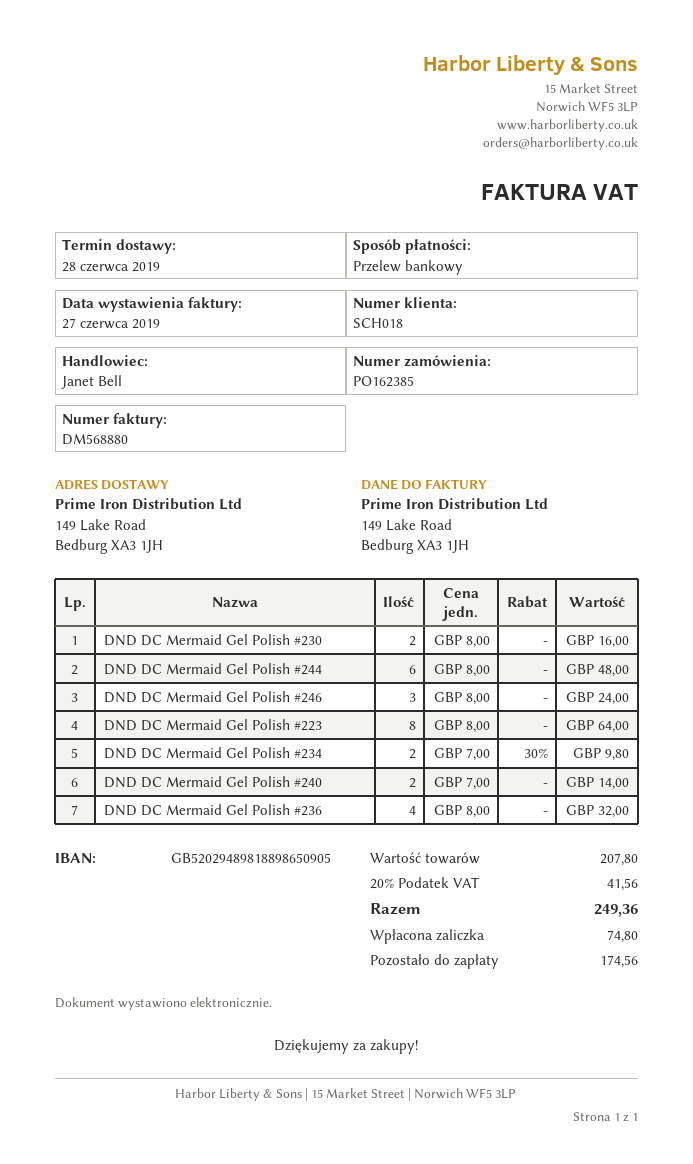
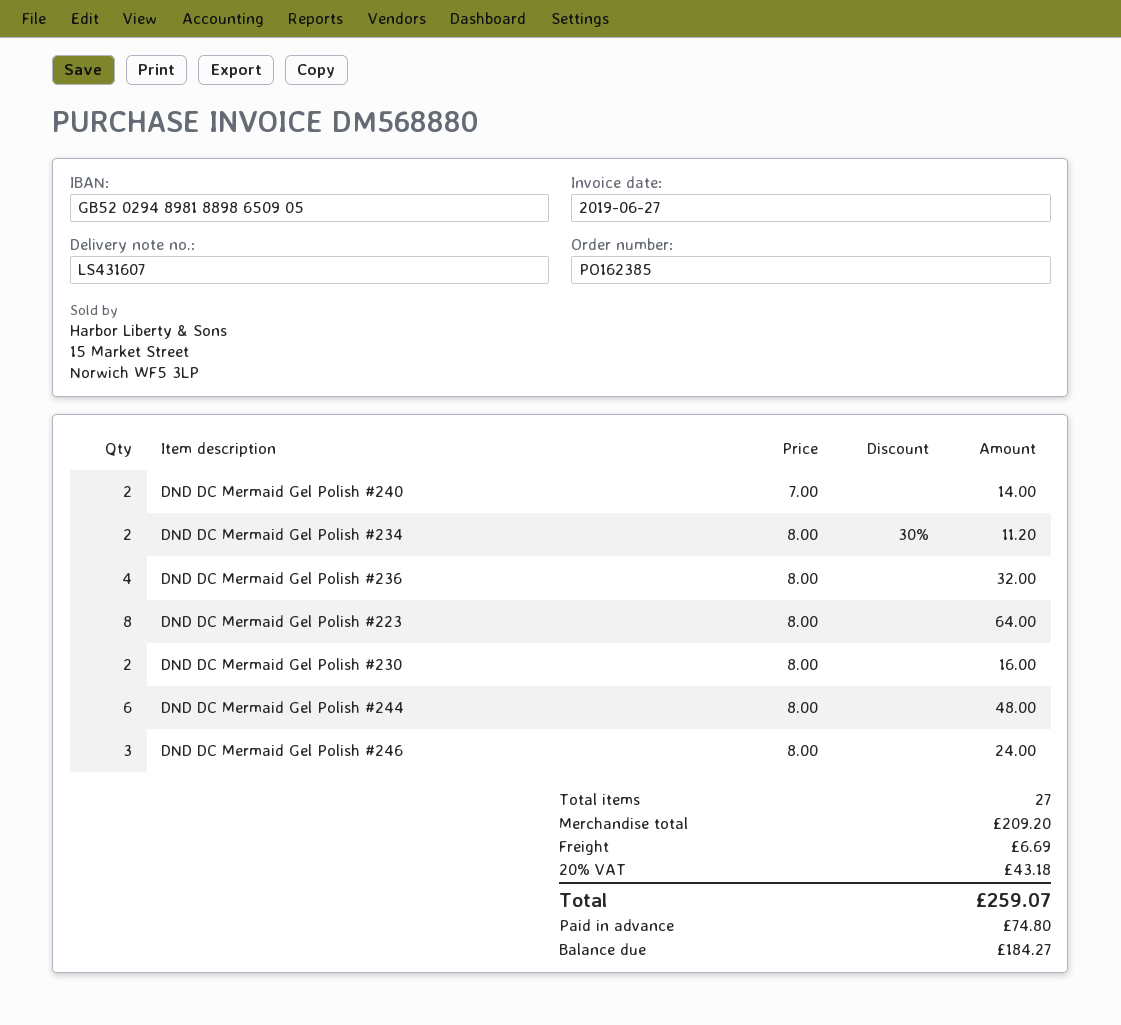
DND DC Mermaid Gel Polish #234: 2 x 7.00 - 30% = 9.80 -> 2 x 8.00 - 30% = 11.20
subtotal: 207.80 -> 209.20
shipping: none -> 6.69
tax: 20% = 41.56 -> 20% = 43.18
total: 249.36 -> 259.07
balance: 174.56 -> 184.27

